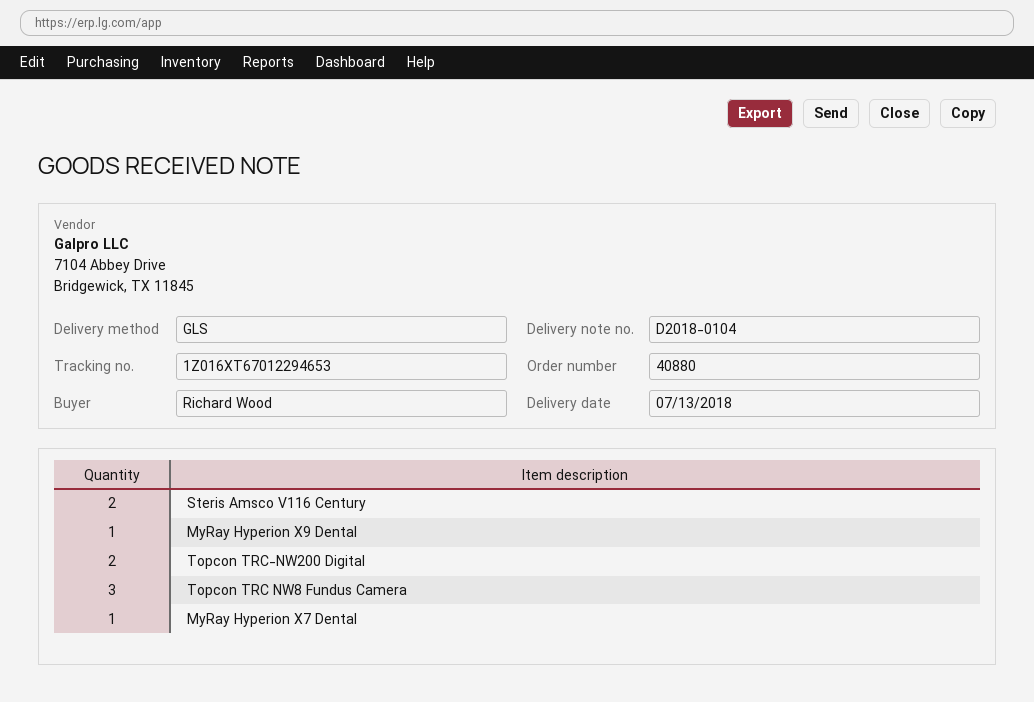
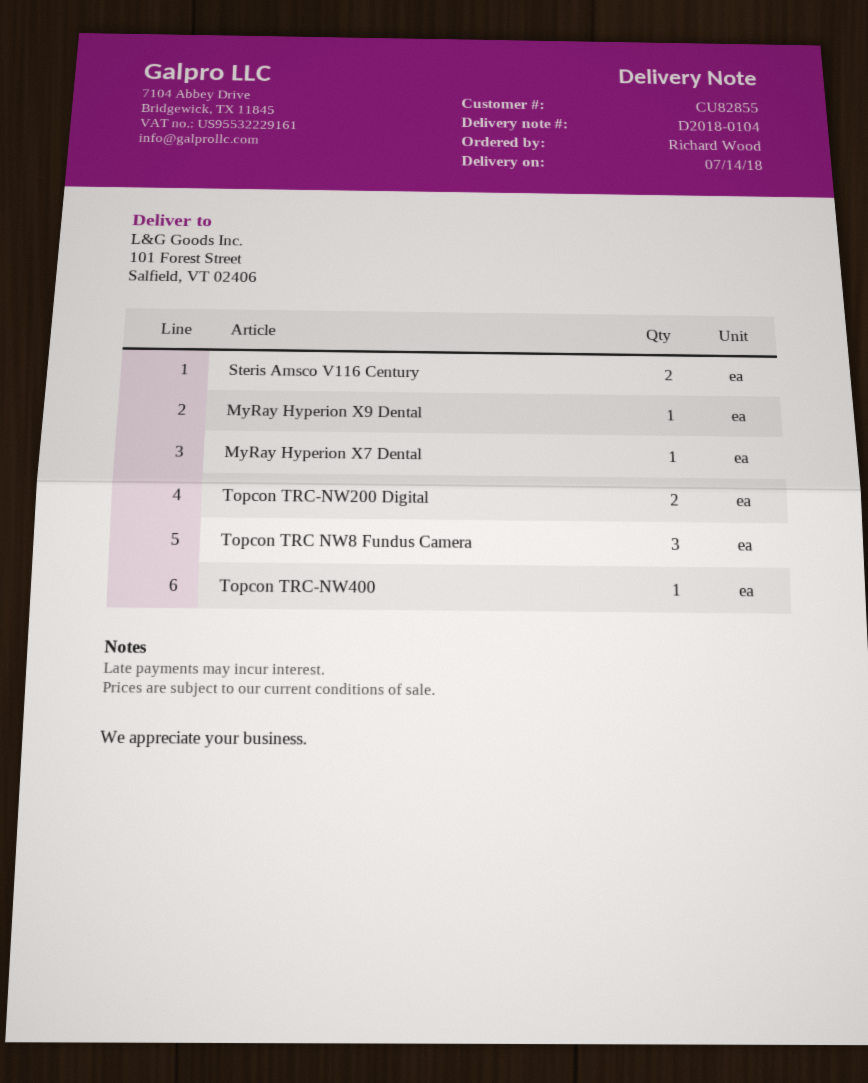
delivery date: 2018-07-13 -> 2018-07-14
Topcon TRC-NW400: none -> 1

